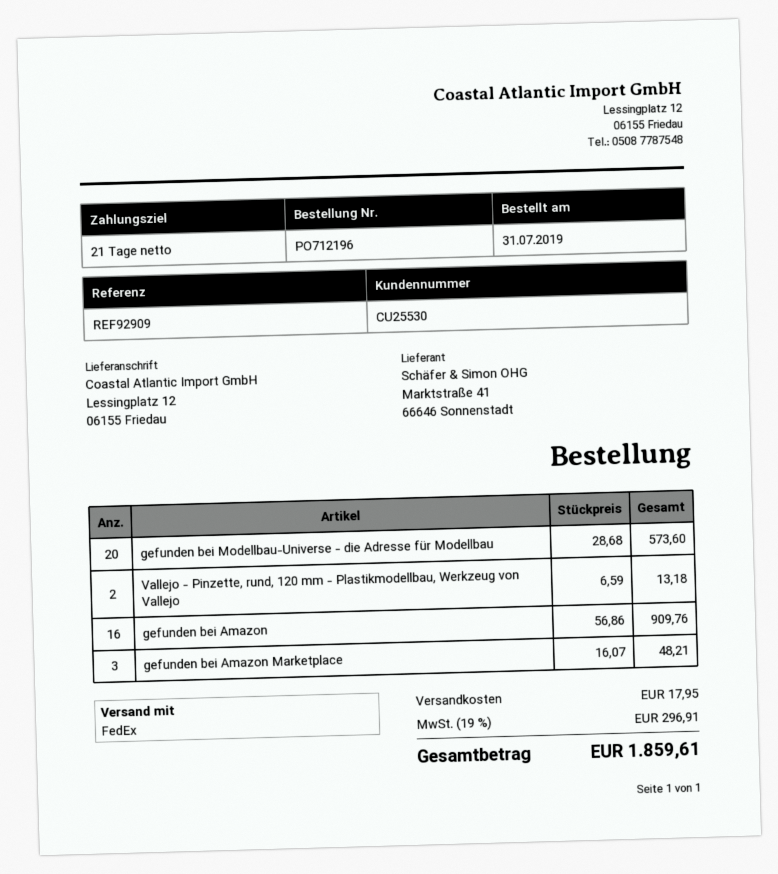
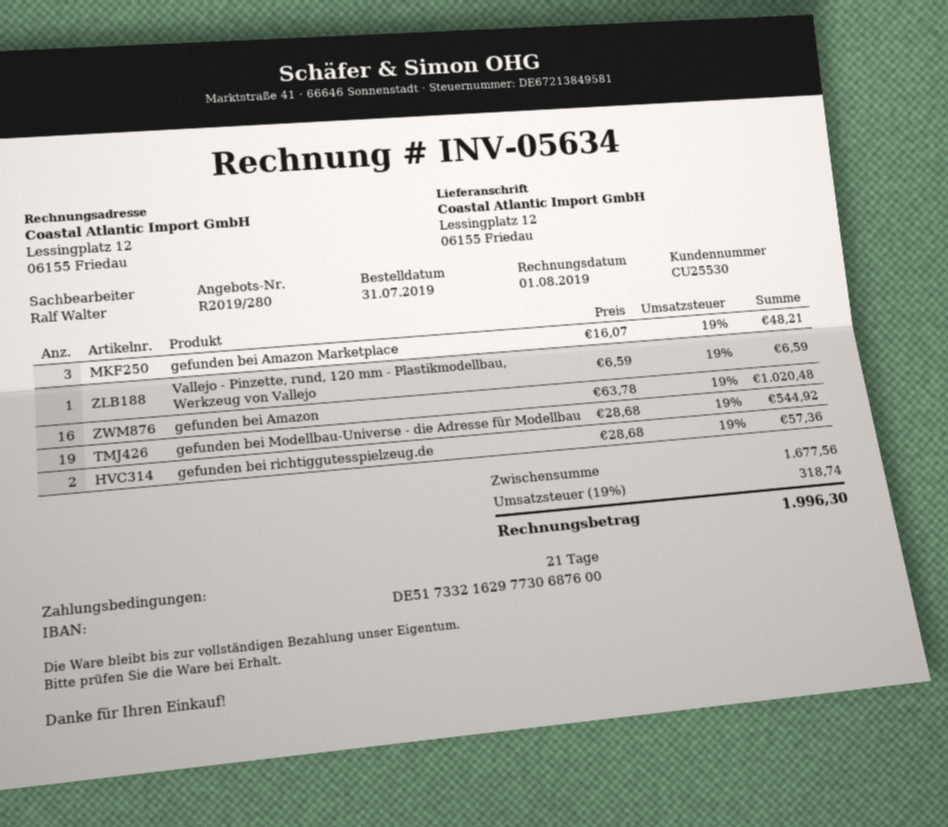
gefunden bei Modellbau-Universe - die Adresse für Modellbau: 20 x 28.68 = 573.60 -> 19 x 28.68 = 544.92
Vallejo - Pinzette, rund, 120 mm - Plastikmodellbau, Werkzeug von Vallejo: 2 x 6.59 = 13.18 -> 1 x 6.59 = 6.59
gefunden bei Amazon: 16 x 56.86 = 909.76 -> 16 x 63.78 = 1020.48
gefunden bei richtiggutesspielzeug.de: none -> 2 x 28.68 = 57.36
shipping: 17.95 -> none
tax: 19% = 296.91 -> 19% = 318.74
total: 1859.61 -> 1996.30

